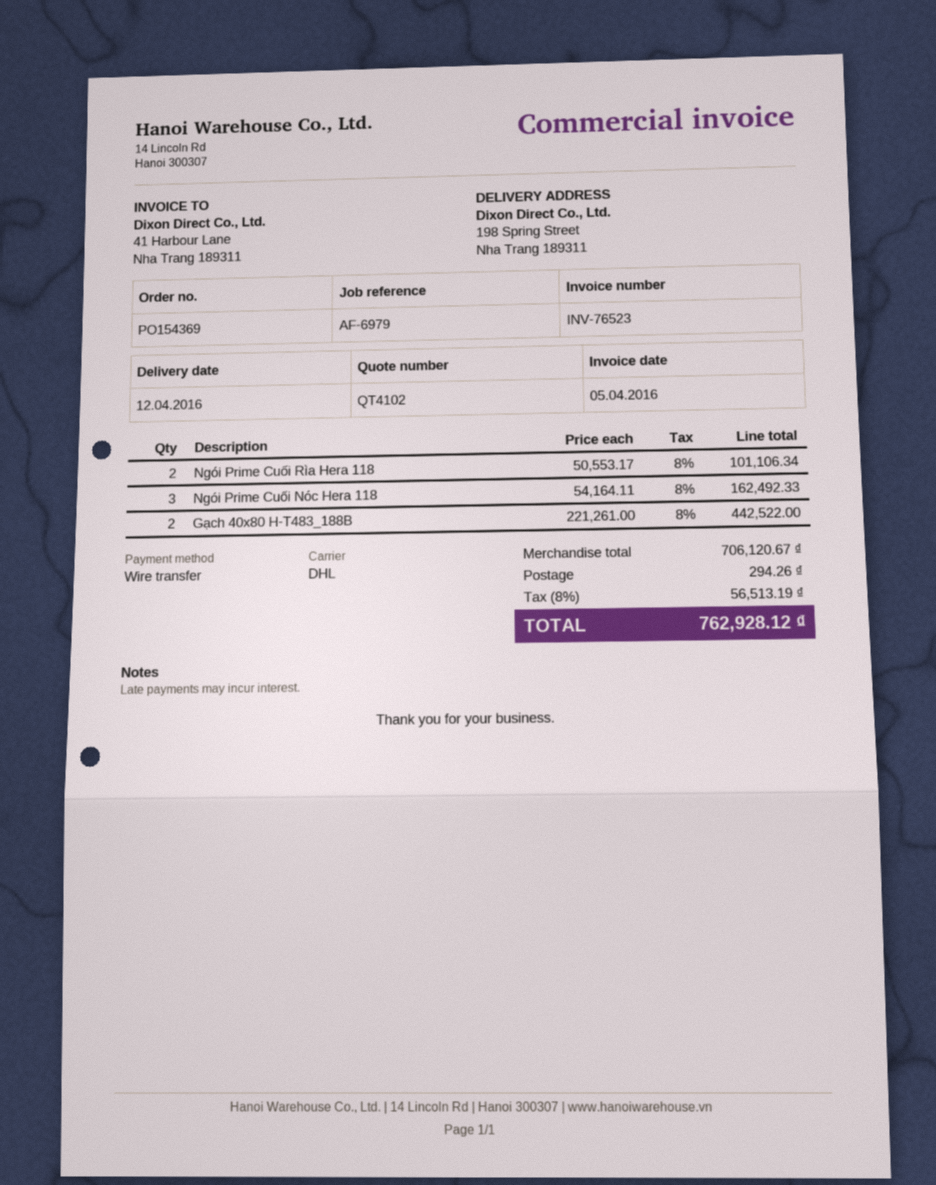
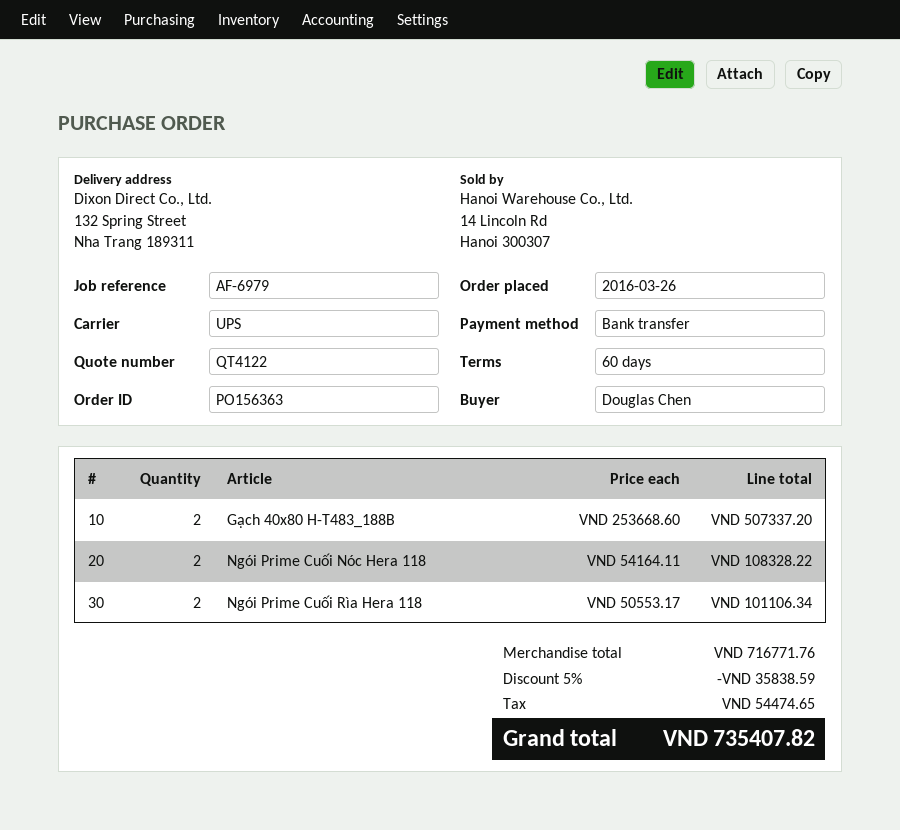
quote number: QT4102 -> QT4122
order number: PO154369 -> PO156363
shipping method: DHL -> UPS
ship to: 198 Spring Street, Nha Trang 189311 -> 132 Spring Street, Nha Trang 189311
Ngói Prime Cuối Nóc Hera 118: 3 x 54164.11 = 162492.33 -> 2 x 54164.11 = 108328.22
Gạch 40x80 H-T483_188B: 2 x 221261.00 = 442522.00 -> 2 x 253668.60 = 507337.20
subtotal: 706120.67 -> 716771.76
discount: none -> 5% = 35838.59
shipping: 294.26 -> none
tax: 56513.19 -> 54474.65
total: 762928.12 -> 735407.82

